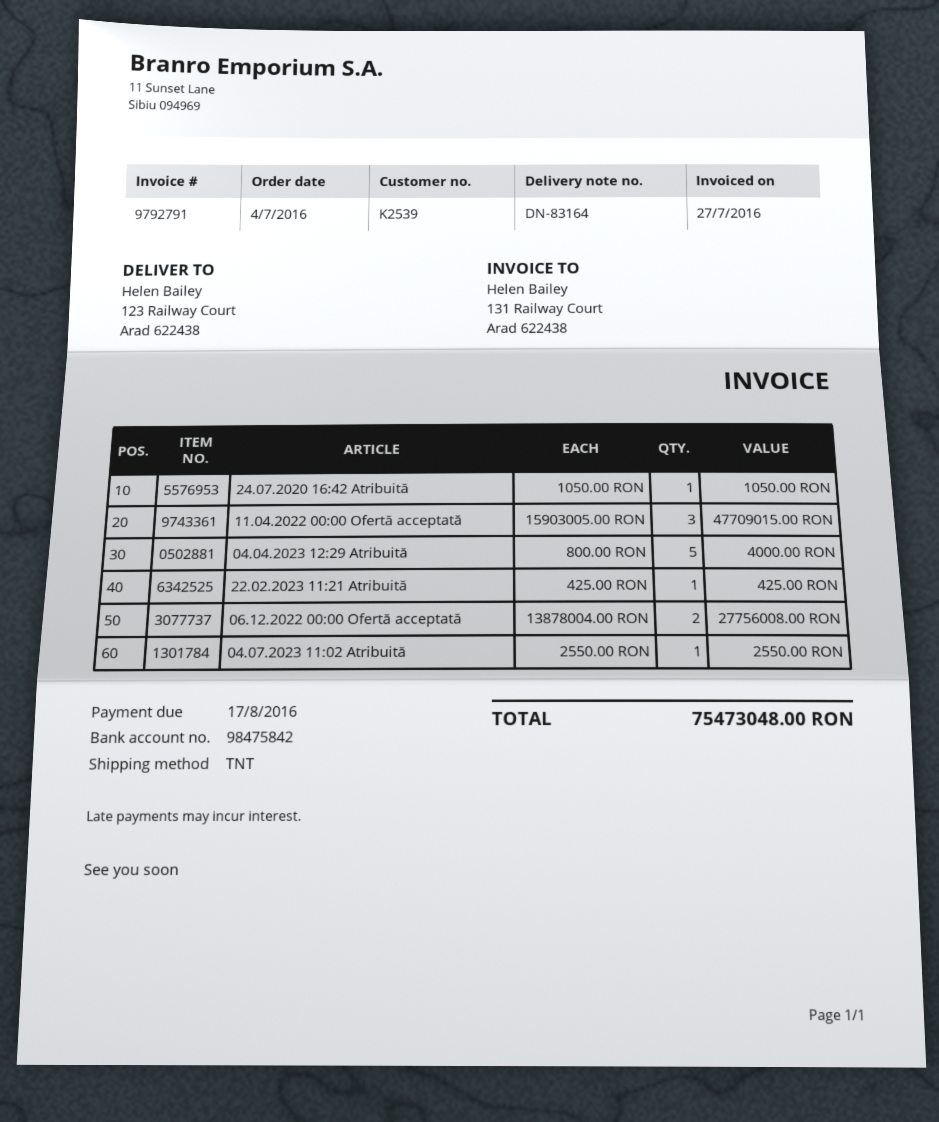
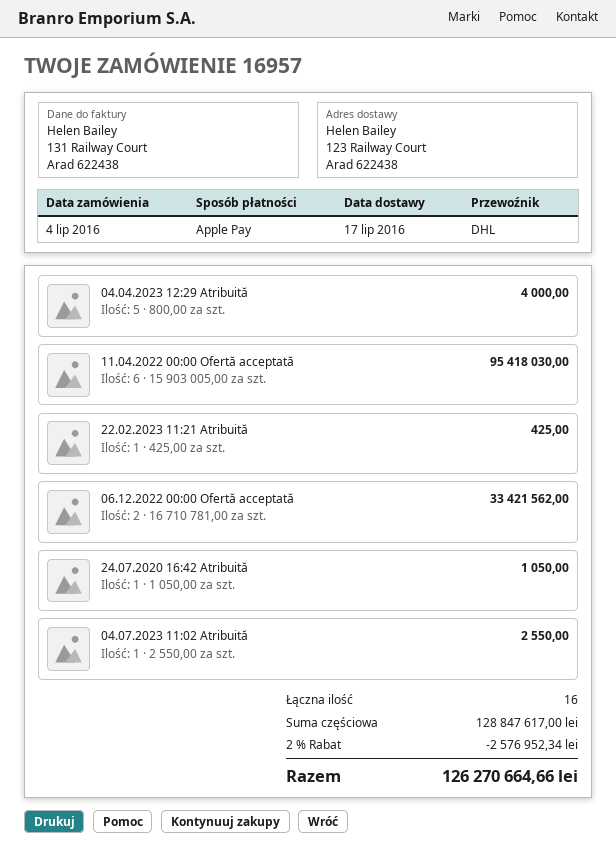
shipping method: TNT -> DHL
11.04.2022 00:00 Ofertă acceptată: 3 x 15903005.00 = 47709015.00 -> 6 x 15903005.00 = 95418030.00
06.12.2022 00:00 Ofertă acceptată: 2 x 13878004.00 = 27756008.00 -> 2 x 16710781.00 = 33421562.00
discount: none -> 2% = 2576952.34
total: 75473048.00 -> 126270664.66

